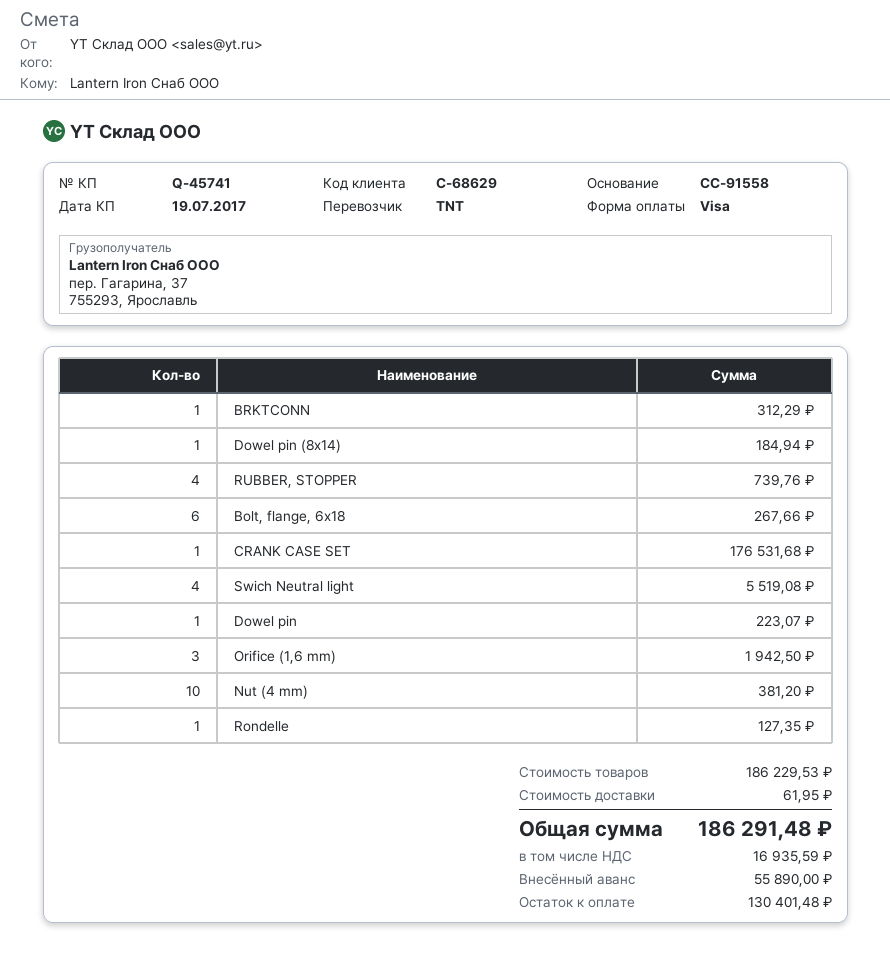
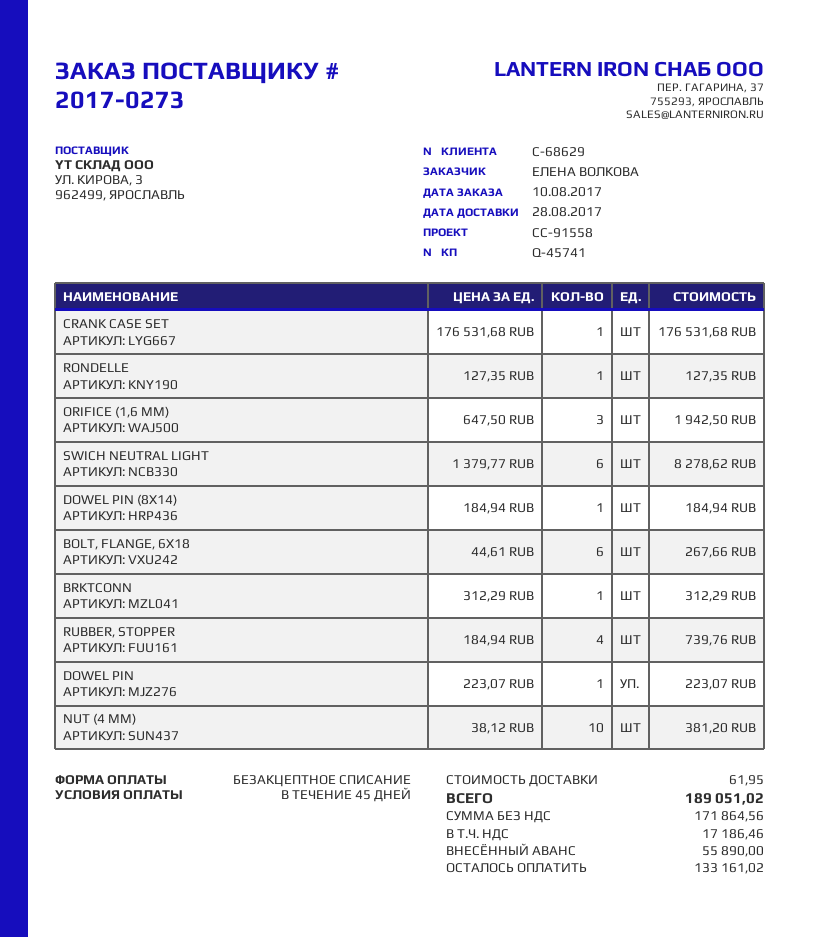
payment method: Visa -> direct debit
Swich Neutral light: 4 for 5519.08 -> 6 for 8278.62
tax: 16935.59 -> 17186.46
total: 186291.48 -> 189051.02
balance: 130401.48 -> 133161.02

